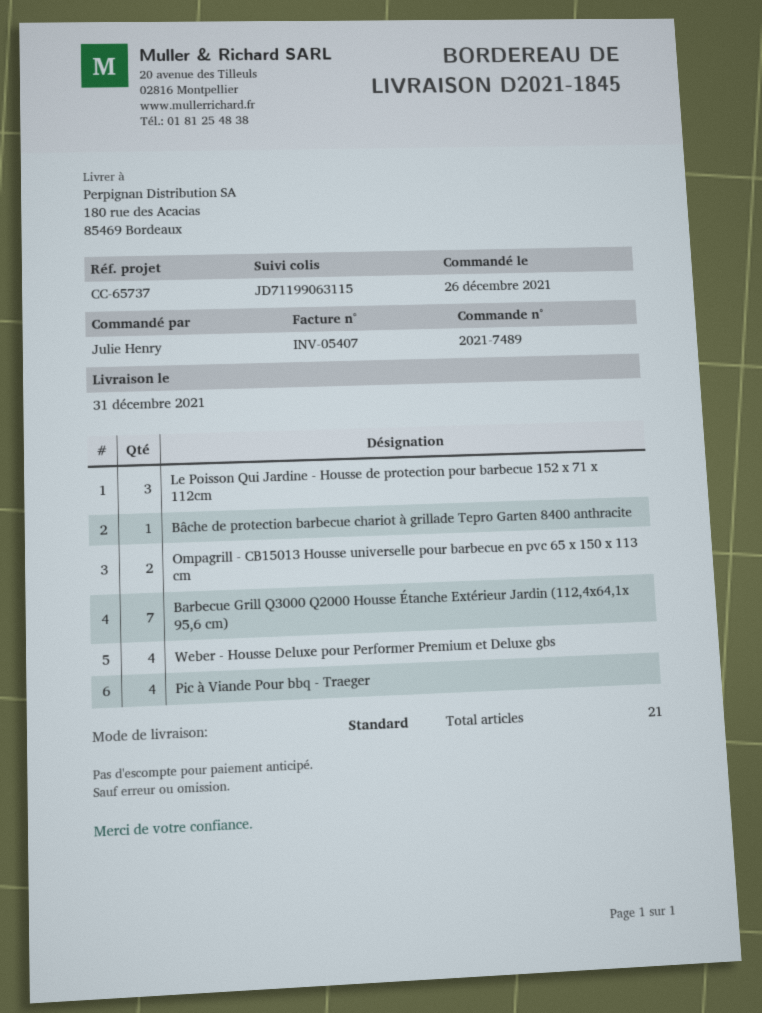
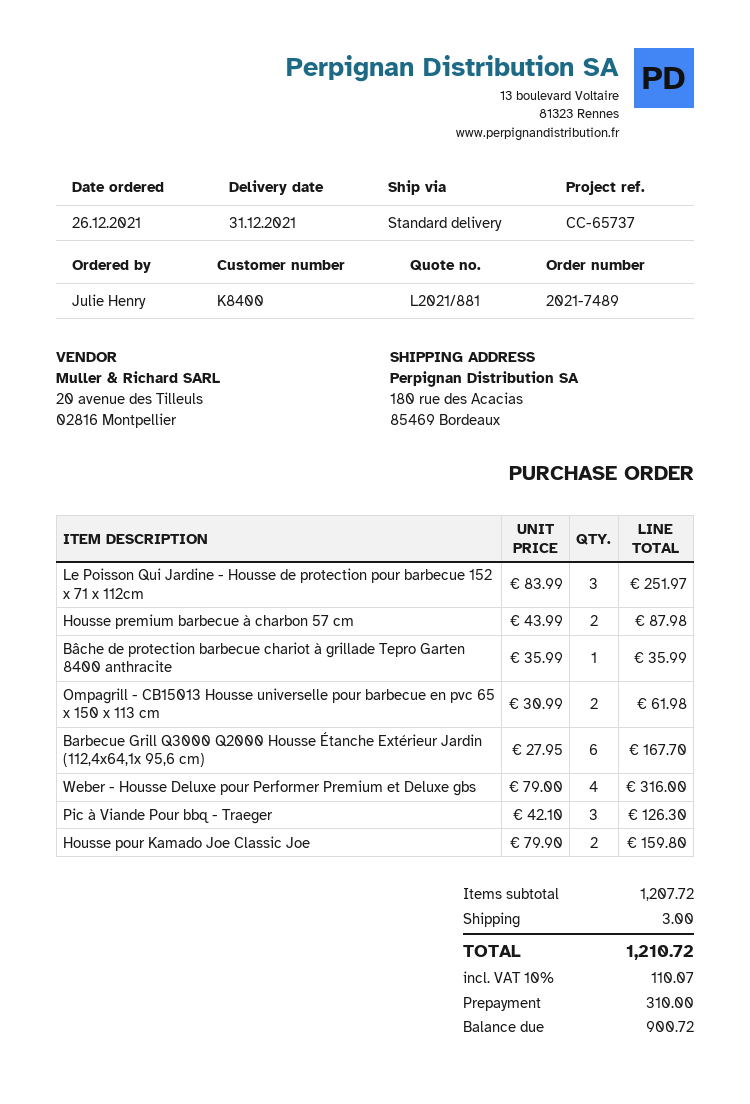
Barbecue Grill Q3000 Q2000 Housse Étanche Extérieur Jardin (112,4x64,1x 95,6 cm): 7 -> 6
Pic à Viande Pour bbq - Traeger: 4 -> 3
Housse premium barbecue à charbon 57 cm: none -> 2
Housse pour Kamado Joe Classic Joe: none -> 2

